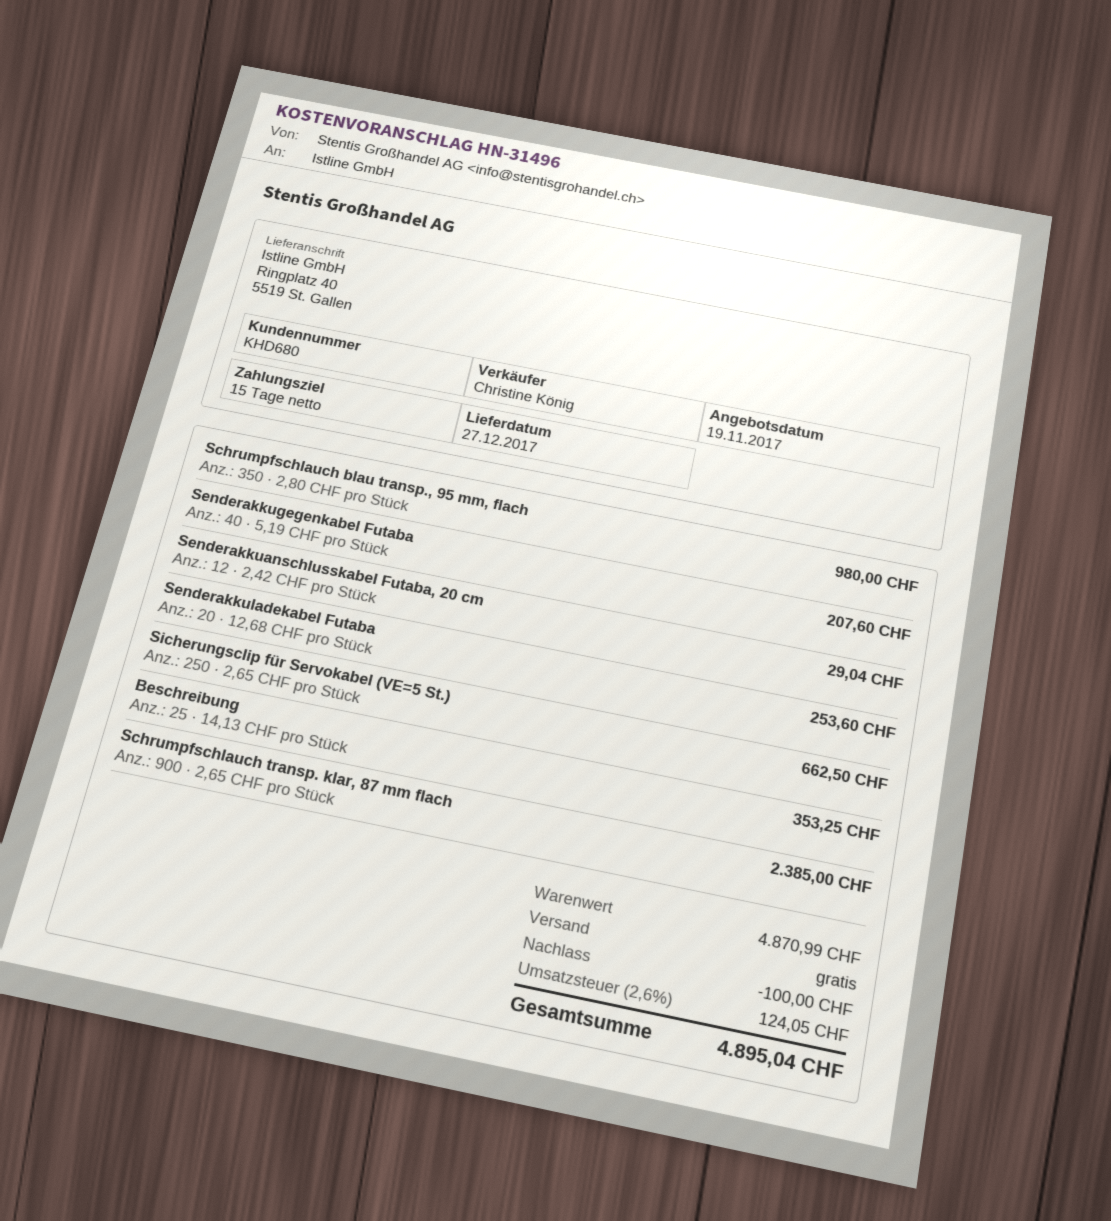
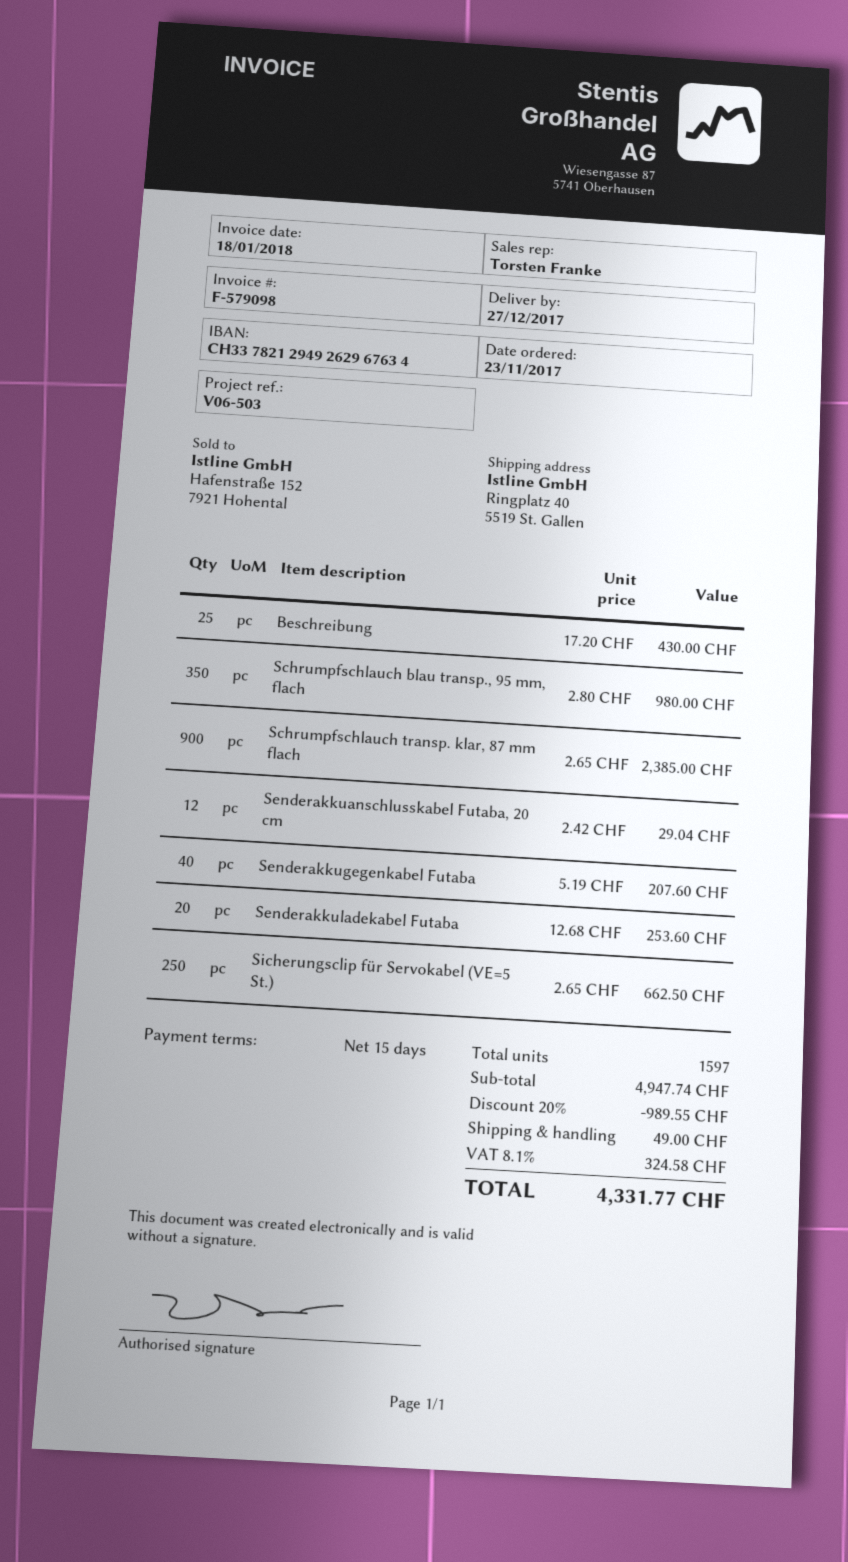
sales rep: Christine König -> Torsten Franke
Beschreibung: 25 x 14.13 = 353.25 -> 25 x 17.20 = 430.00
subtotal: 4870.99 -> 4947.74
discount: 100.00 -> 989.55
shipping: 0.00 -> 49.00
tax: 2.6% = 124.05 -> 8.1% = 324.58
total: 4895.04 -> 4331.77

